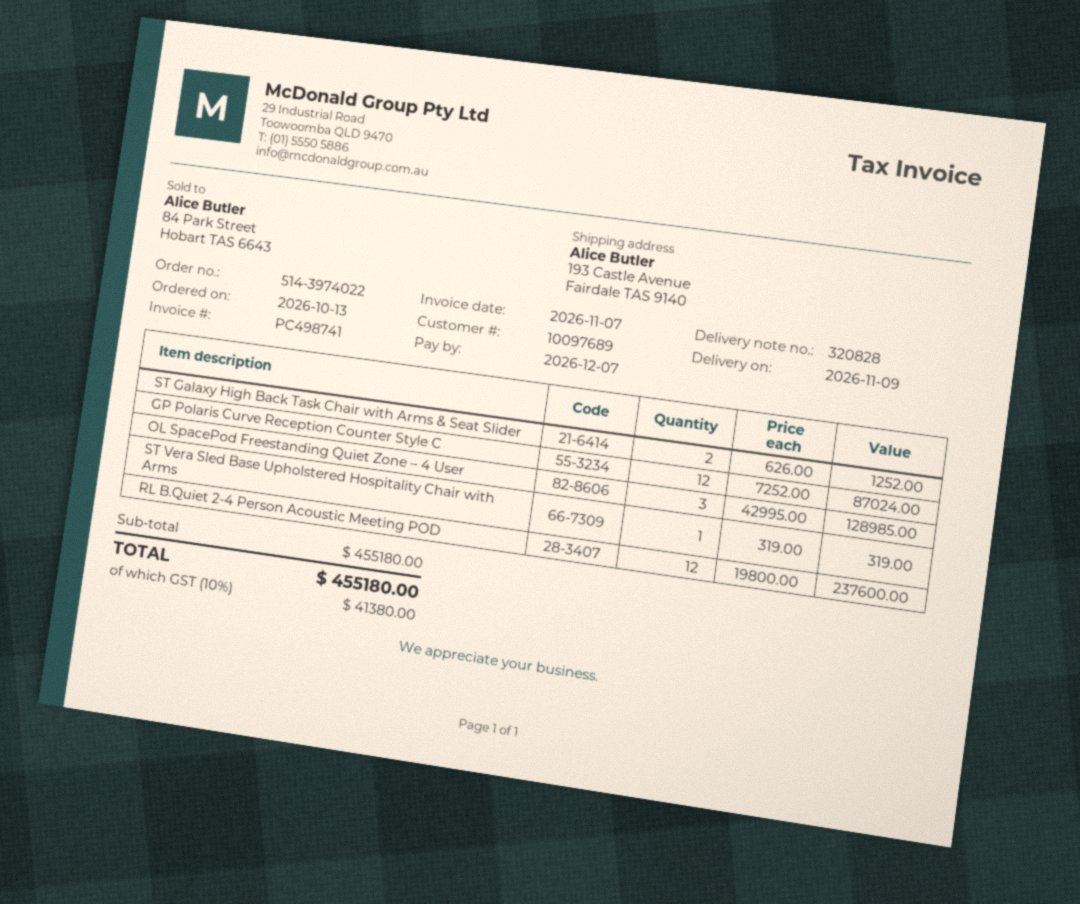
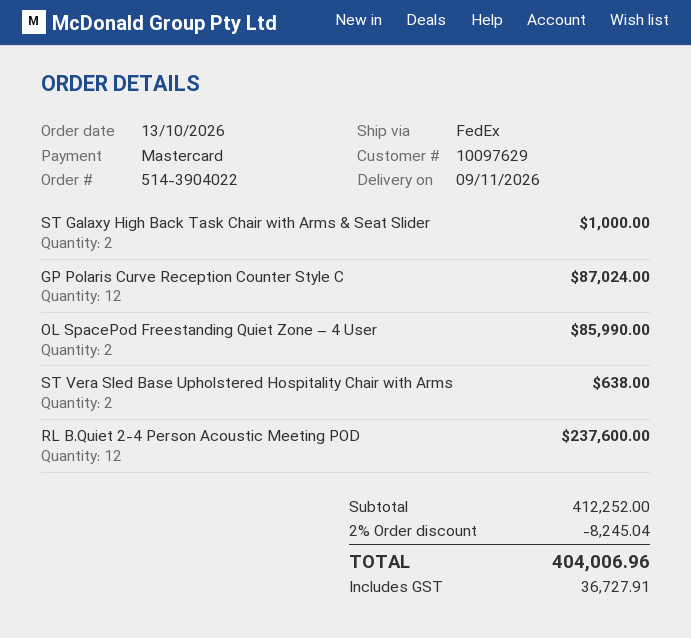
order number: 514-3974022 -> 514-3904022
customer number: 10097689 -> 10097629
ST Galaxy High Back Task Chair with Arms & Seat Slider: 2 for 1252.00 -> 2 for 1000.00
OL SpacePod Freestanding Quiet Zone – 4 User: 3 for 128985.00 -> 2 for 85990.00
ST Vera Sled Base Upholstered Hospitality Chair with Arms: 1 for 319.00 -> 2 for 638.00
subtotal: 455180.00 -> 412252.00
discount: none -> 2% = 8245.04
tax: 41380.00 -> 36727.91
total: 455180.00 -> 404006.96

